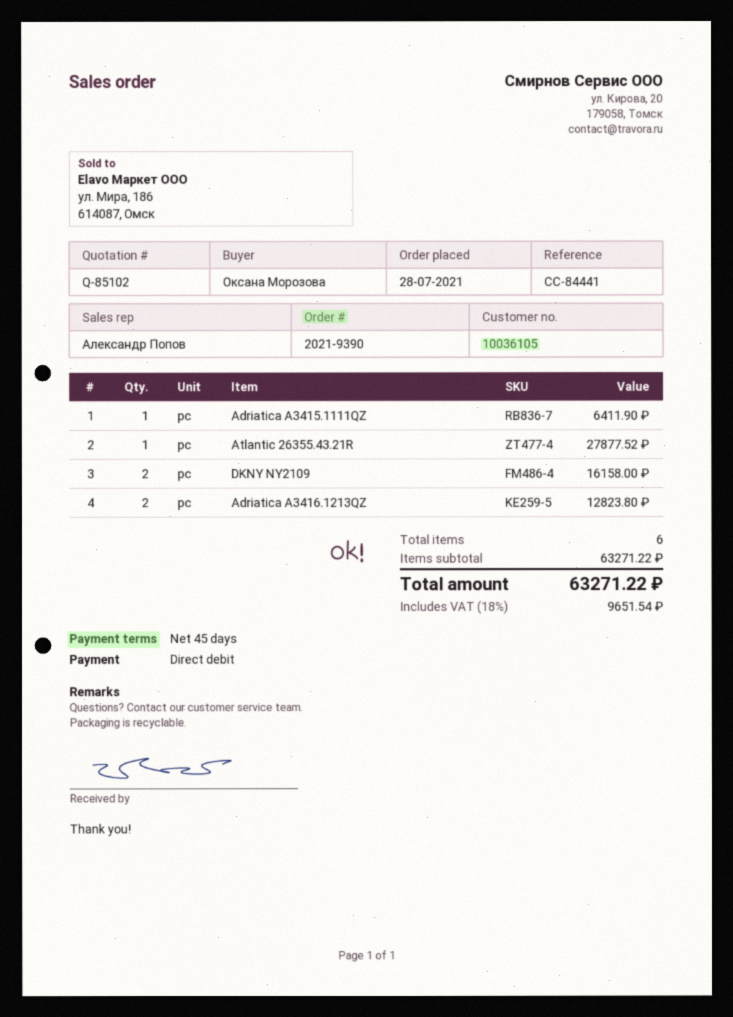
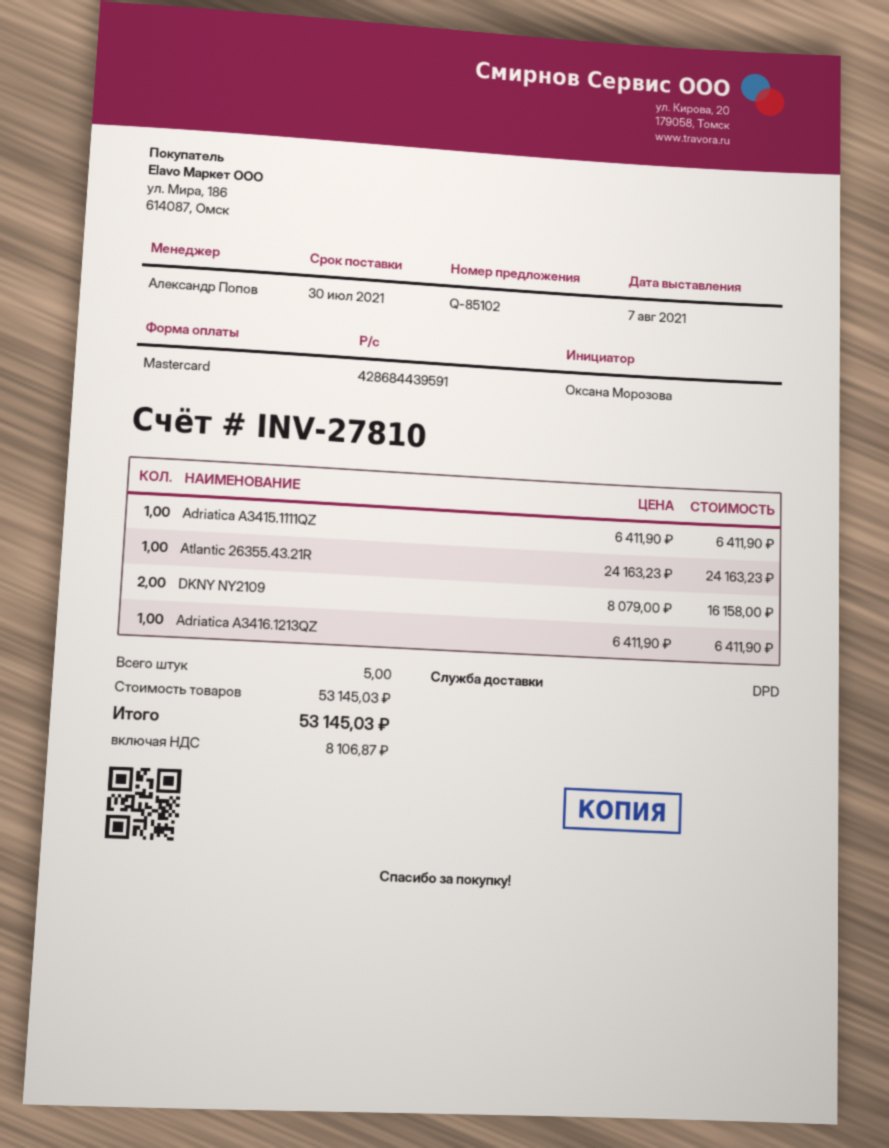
payment method: direct debit -> Mastercard
Atlantic 26355.43.21R: 1 for 27877.52 -> 1 for 24163.23
Adriatica A3416.1213QZ: 2 for 12823.80 -> 1 for 6411.90
total quantity: 6 -> 5
subtotal: 63271.22 -> 53145.03
tax: 9651.54 -> 8106.87
total: 63271.22 -> 53145.03

